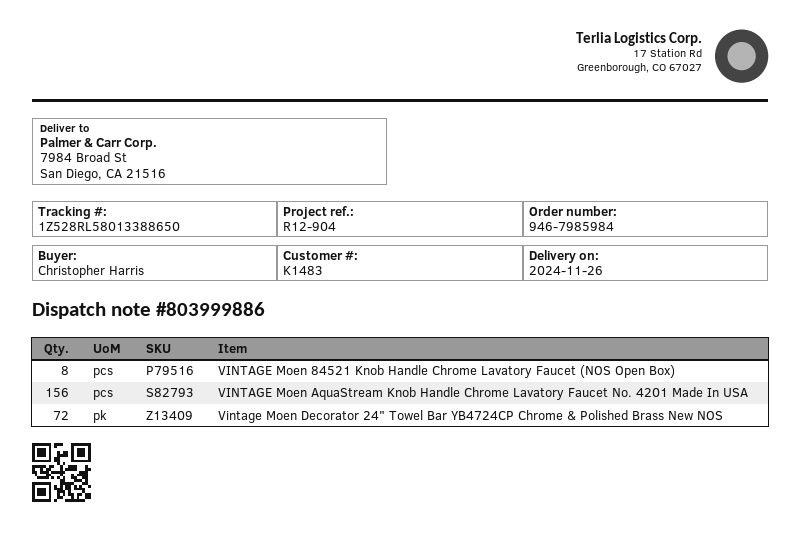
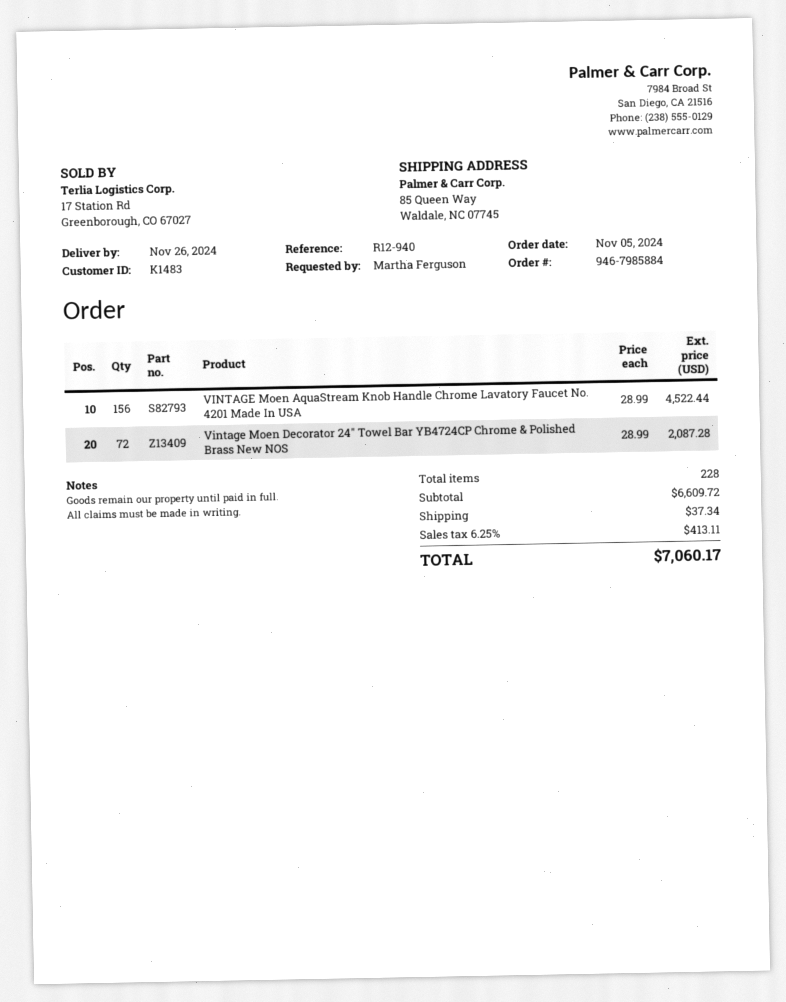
order number: 946-7985984 -> 946-7985884
reference: R12-904 -> R12-940
ordered by: Christopher Harris -> Martha Ferguson
ship to: 7984 Broad St, San Diego, CA 21516 -> 85 Queen Way, Waldale, NC 07745
VINTAGE Moen 84521 Knob Handle Chrome Lavatory Faucet (NOS Open Box): 8 -> none

